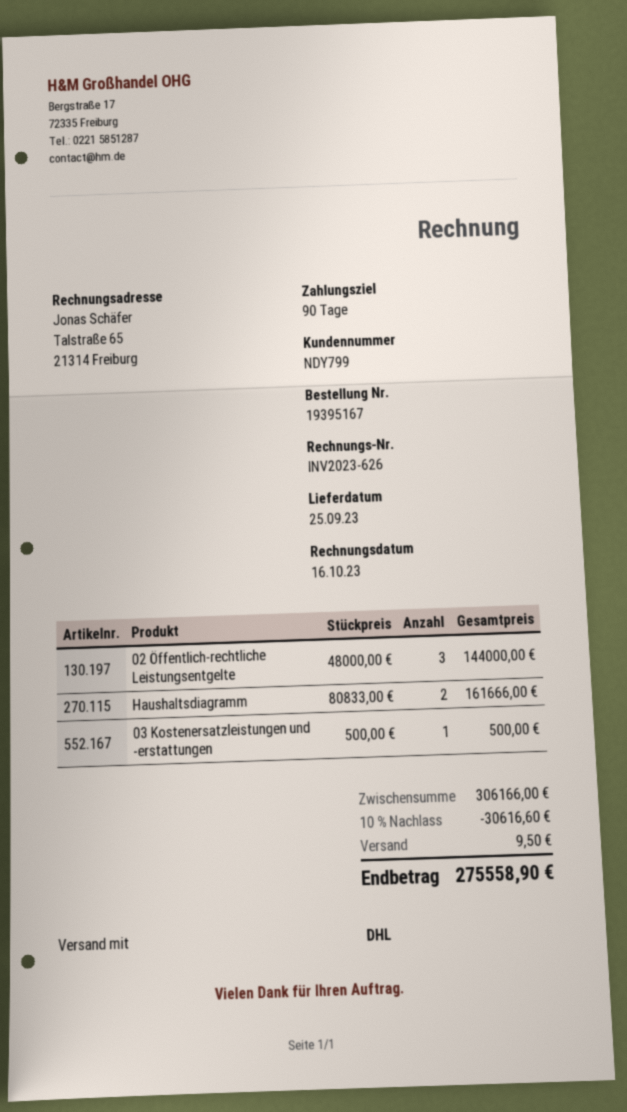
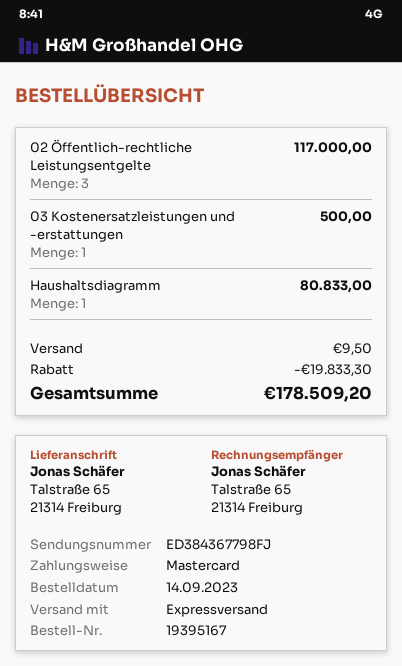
shipping method: DHL -> express
02 Öffentlich-rechtliche Leistungsentgelte: 3 for 144000.00 -> 3 for 117000.00
Haushaltsdiagramm: 2 for 161666.00 -> 1 for 80833.00
discount: 30616.60 -> 19833.30
total: 275558.90 -> 178509.20

